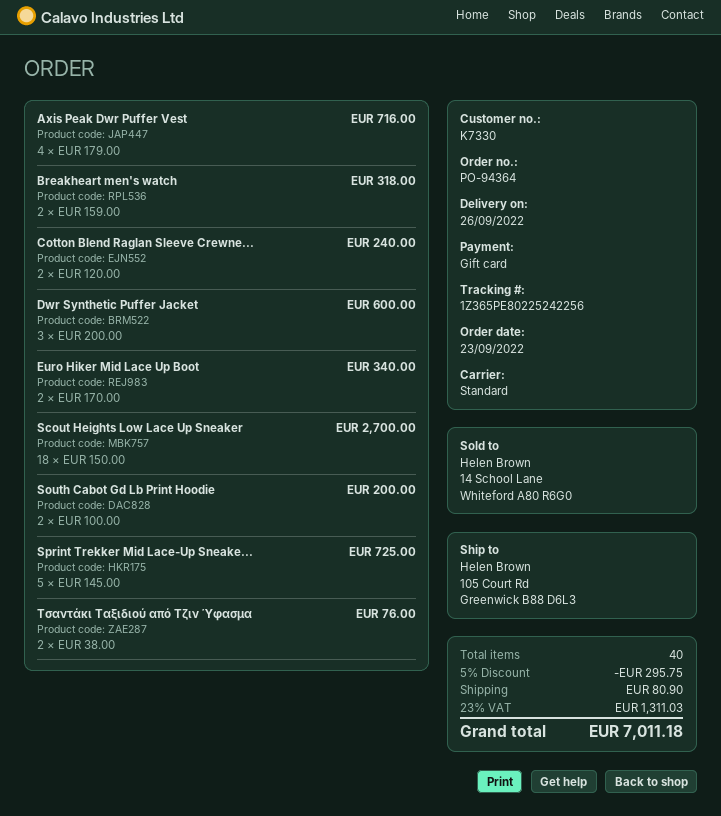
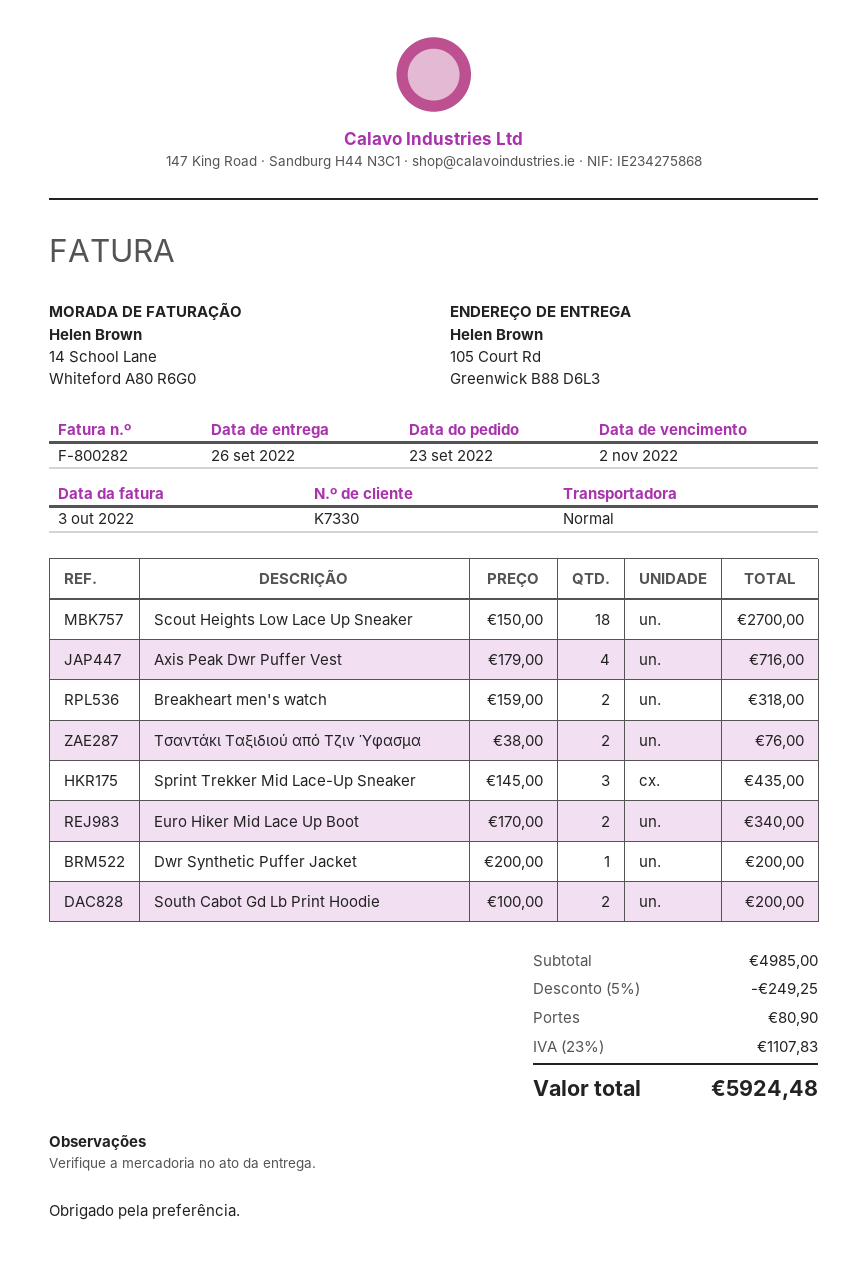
Cotton Blend Raglan Sleeve Crewne...: 2 x 120.00 = 240.00 -> none
Dwr Synthetic Puffer Jacket: 3 x 200.00 = 600.00 -> 1 x 200.00 = 200.00
Sprint Trekker Mid Lace-Up Sneake...: 5 x 145.00 = 725.00 -> 3 x 145.00 = 435.00
discount: 5% = 295.75 -> 5% = 249.25
tax: 23% = 1311.03 -> 23% = 1107.83
total: 7011.18 -> 5924.48

